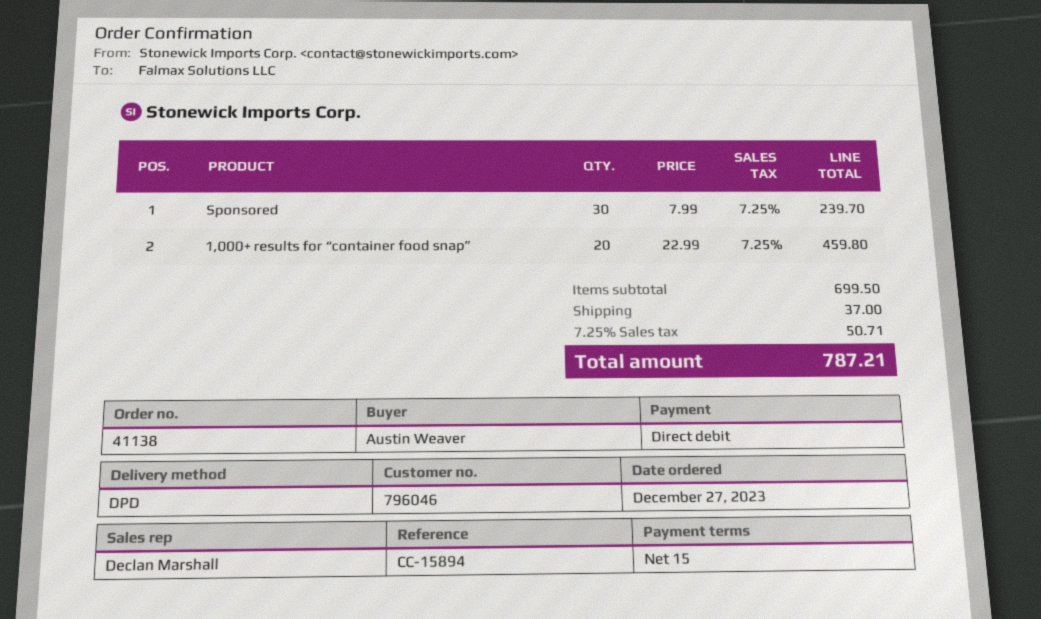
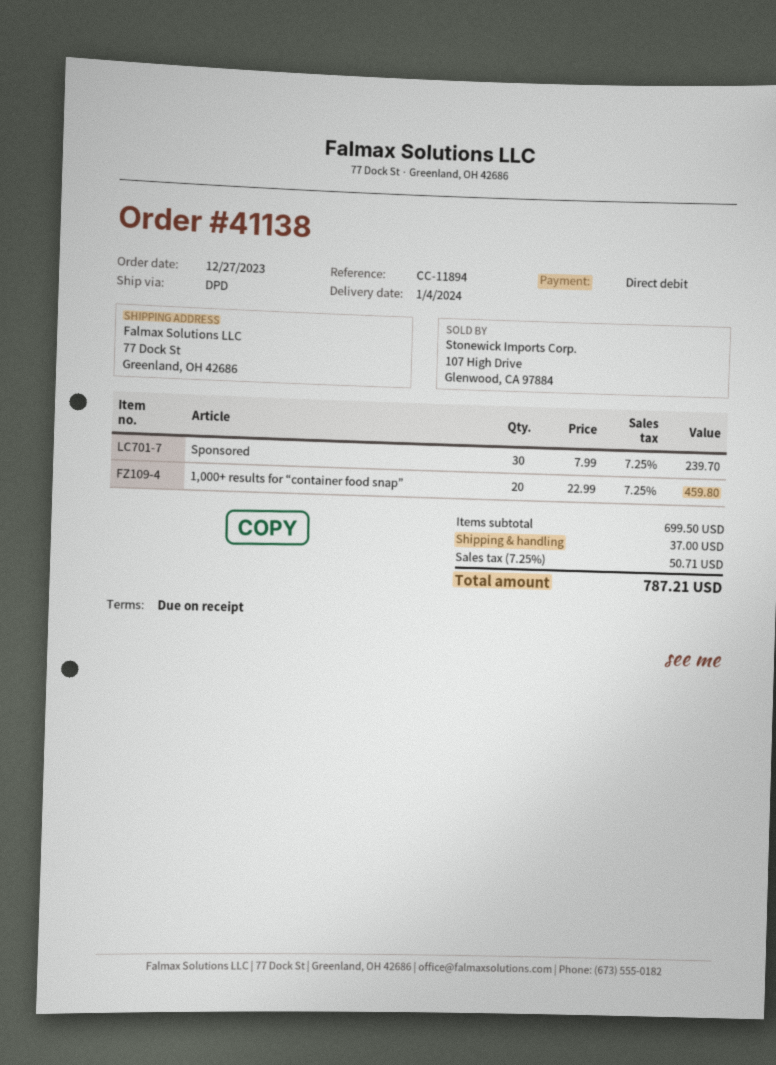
payment terms: 15 days -> on receipt
reference: CC-15894 -> CC-11894

